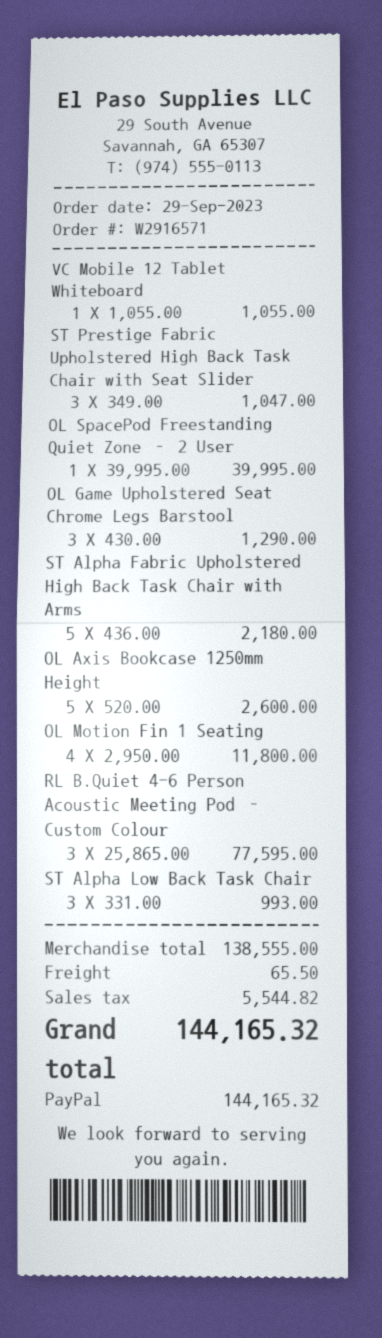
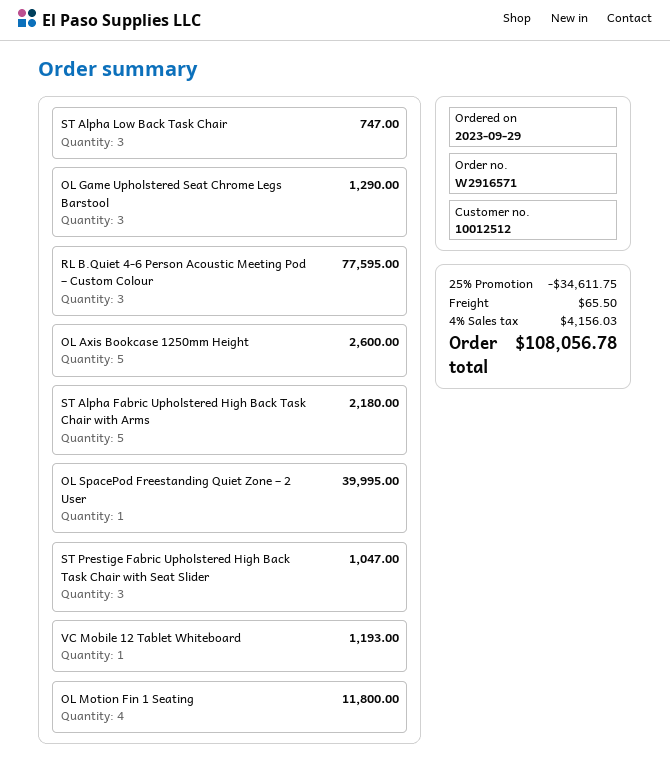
VC Mobile 12 Tablet Whiteboard: 1 for 1055.00 -> 1 for 1193.00
ST Alpha Low Back Task Chair: 3 for 993.00 -> 3 for 747.00
discount: none -> 25% = 34611.75
tax: 5544.82 -> 4156.03
total: 144165.32 -> 108056.78

